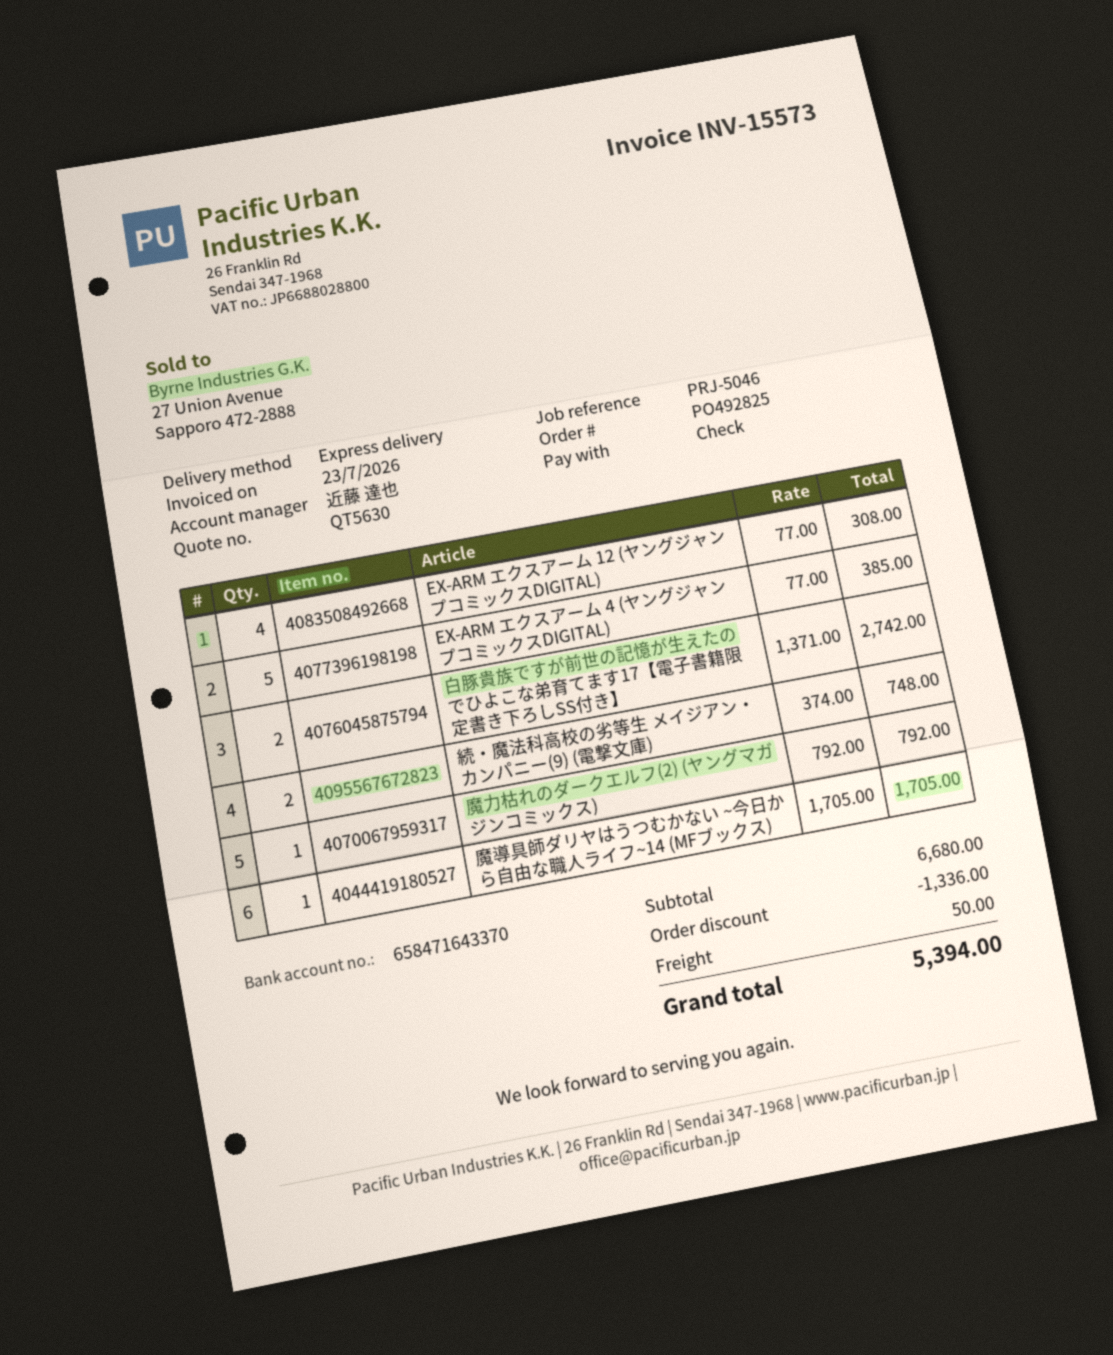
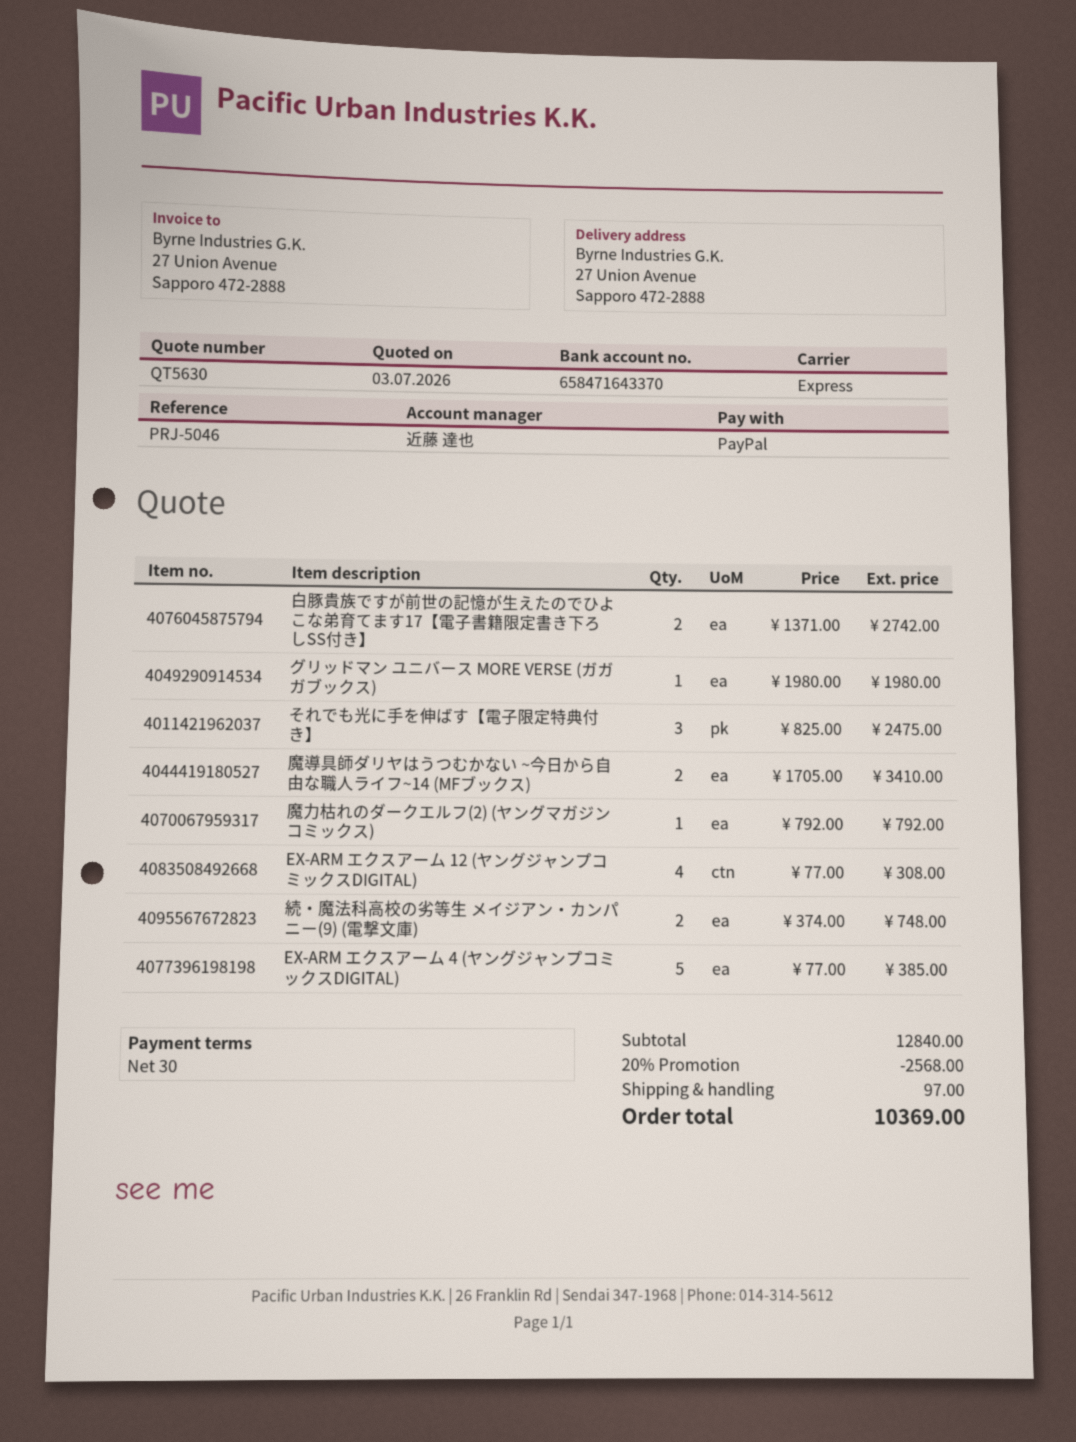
payment method: cheque -> PayPal
魔導具師ダリヤはうつむかない ~今日から自由な職人ライフ~14 (MFブックス): 1 x 1705.00 = 1705.00 -> 2 x 1705.00 = 3410.00
グリッドマン ユニバース MORE VERSE (ガガガブックス): none -> 1 x 1980.00 = 1980.00
それでも光に手を伸ばす【電子限定特典付き】: none -> 3 x 825.00 = 2475.00
subtotal: 6680.00 -> 12840.00
discount: 1336.00 -> 2568.00
shipping: 50.00 -> 97.00
total: 5394.00 -> 10369.00

